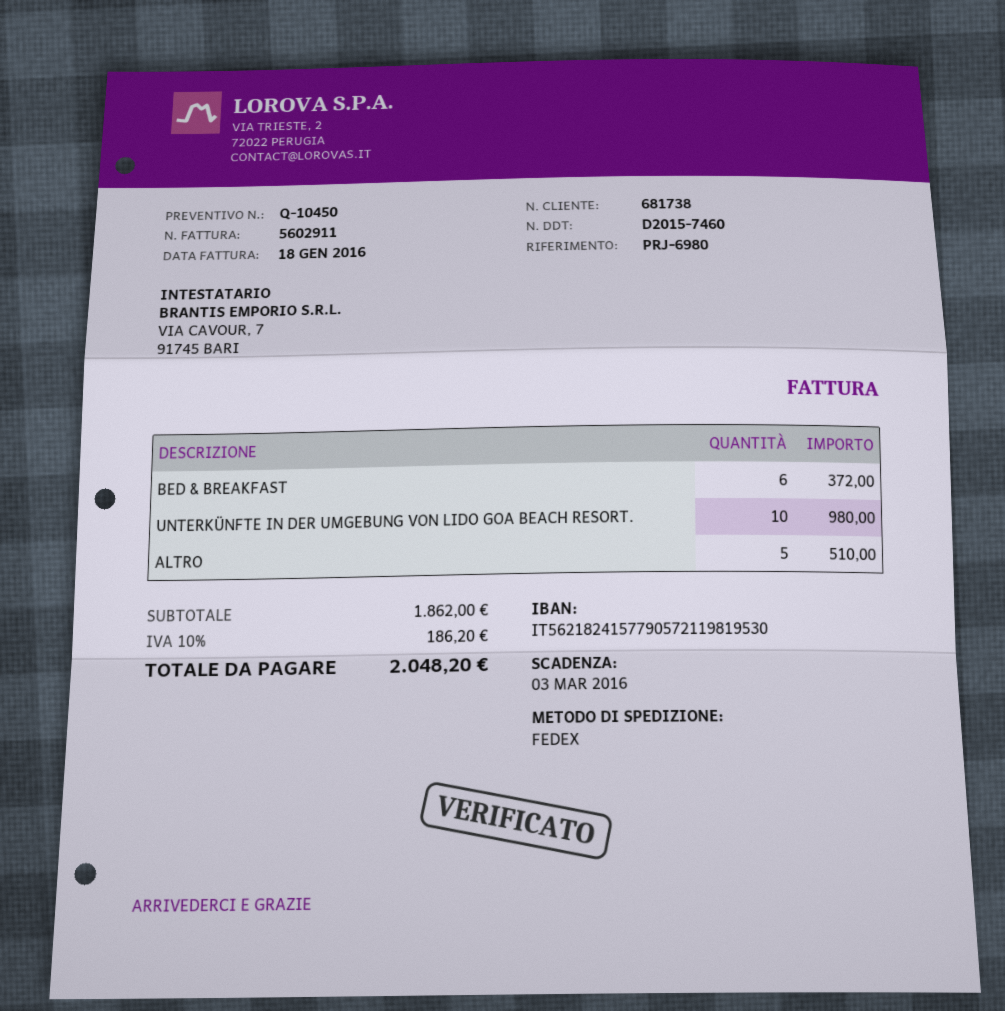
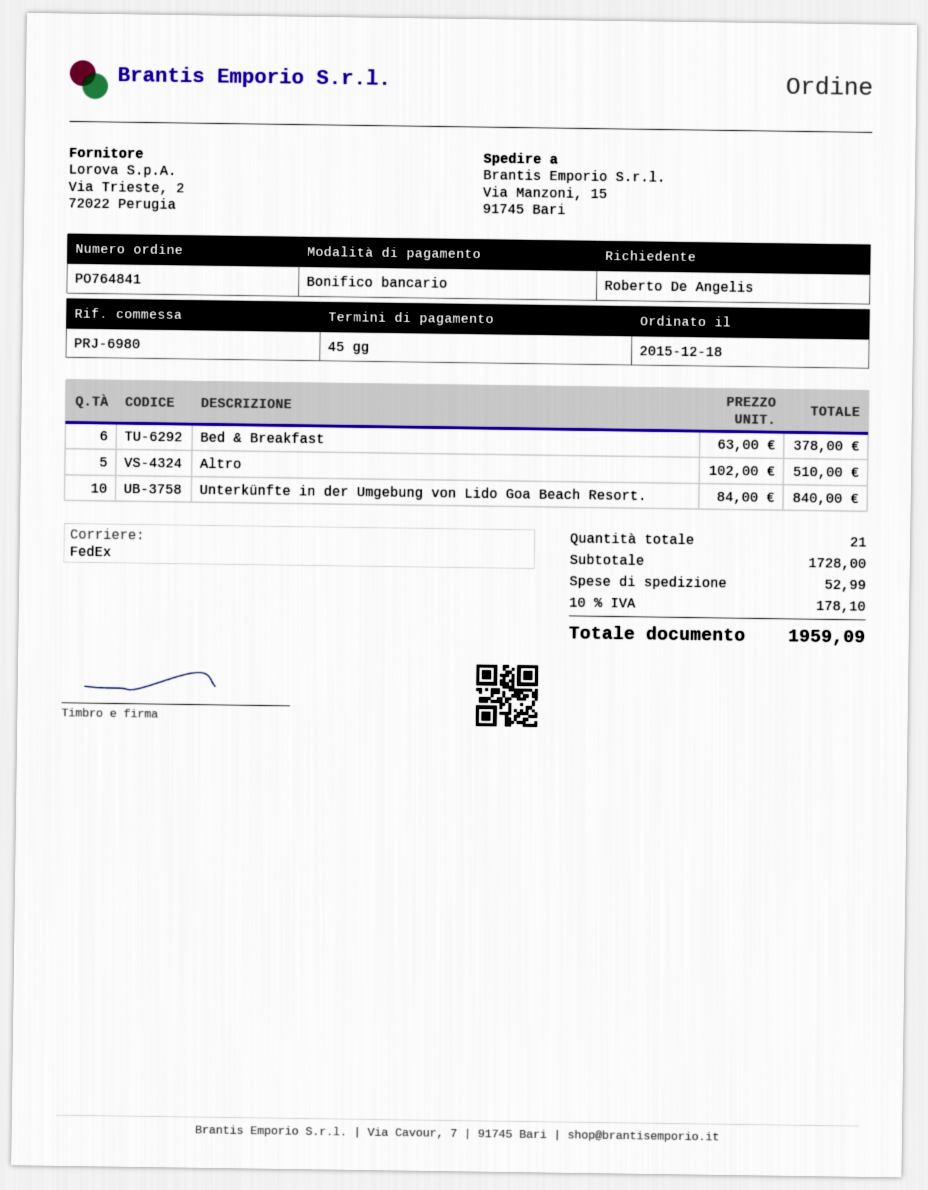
BED & BREAKFAST: 6 for 372.00 -> 6 for 378.00
UNTERKÜNFTE IN DER UMGEBUNG VON LIDO GOA BEACH RESORT.: 10 for 980.00 -> 10 for 840.00
subtotal: 1862.00 -> 1728.00
shipping: none -> 52.99
tax: 10% = 186.20 -> 10% = 178.10
total: 2048.20 -> 1959.09

